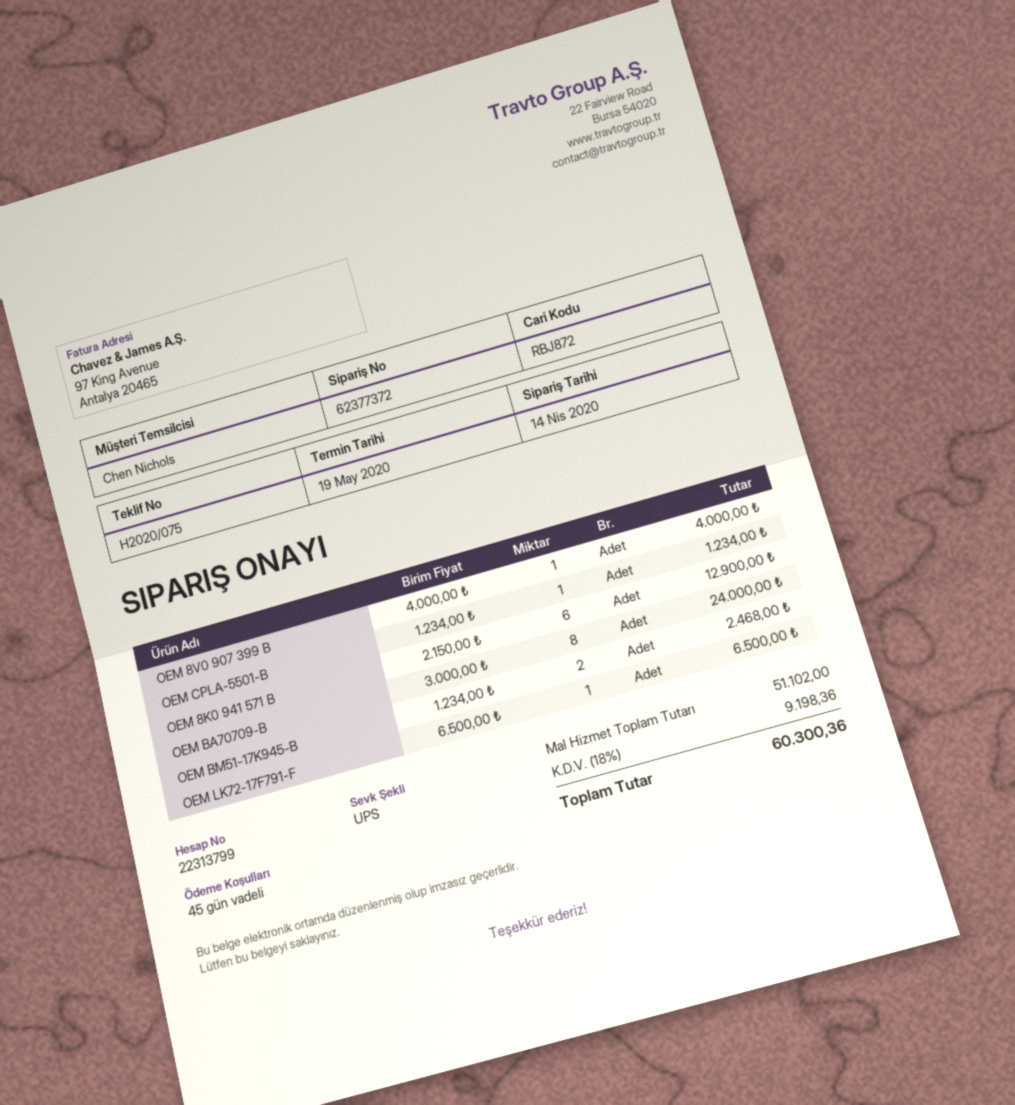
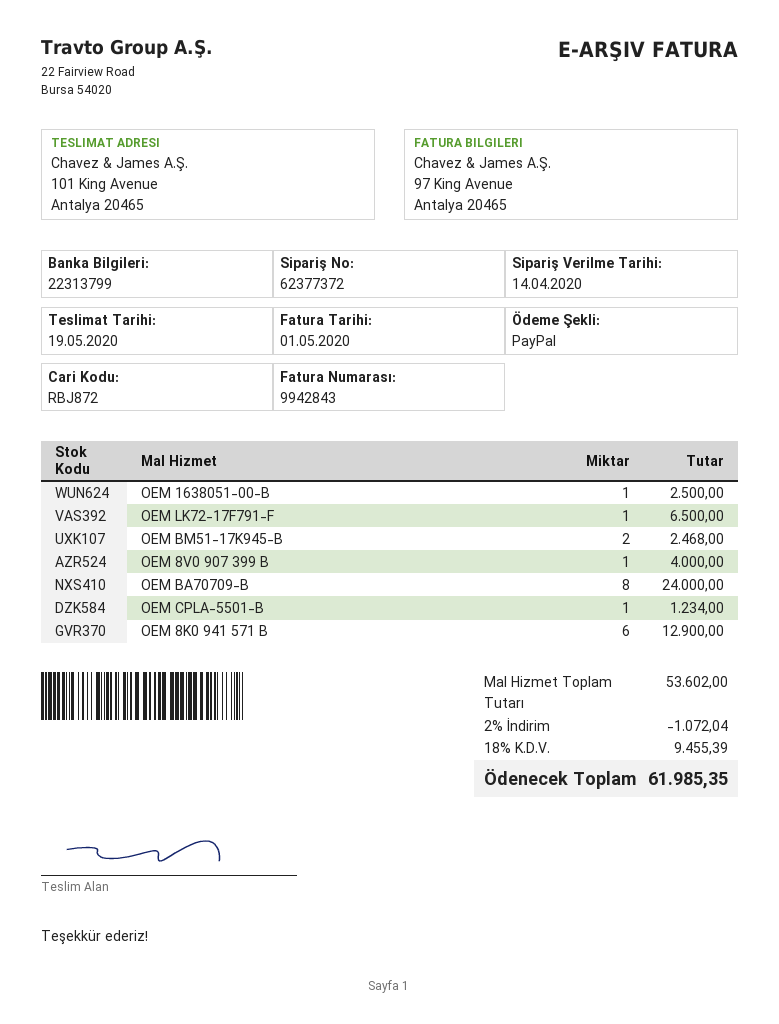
OEM 1638051-00-B: none -> 1 for 2500.00
subtotal: 51102.00 -> 53602.00
discount: none -> 2% = 1072.04
tax: 18% = 9198.36 -> 18% = 9455.39
total: 60300.36 -> 61985.35

